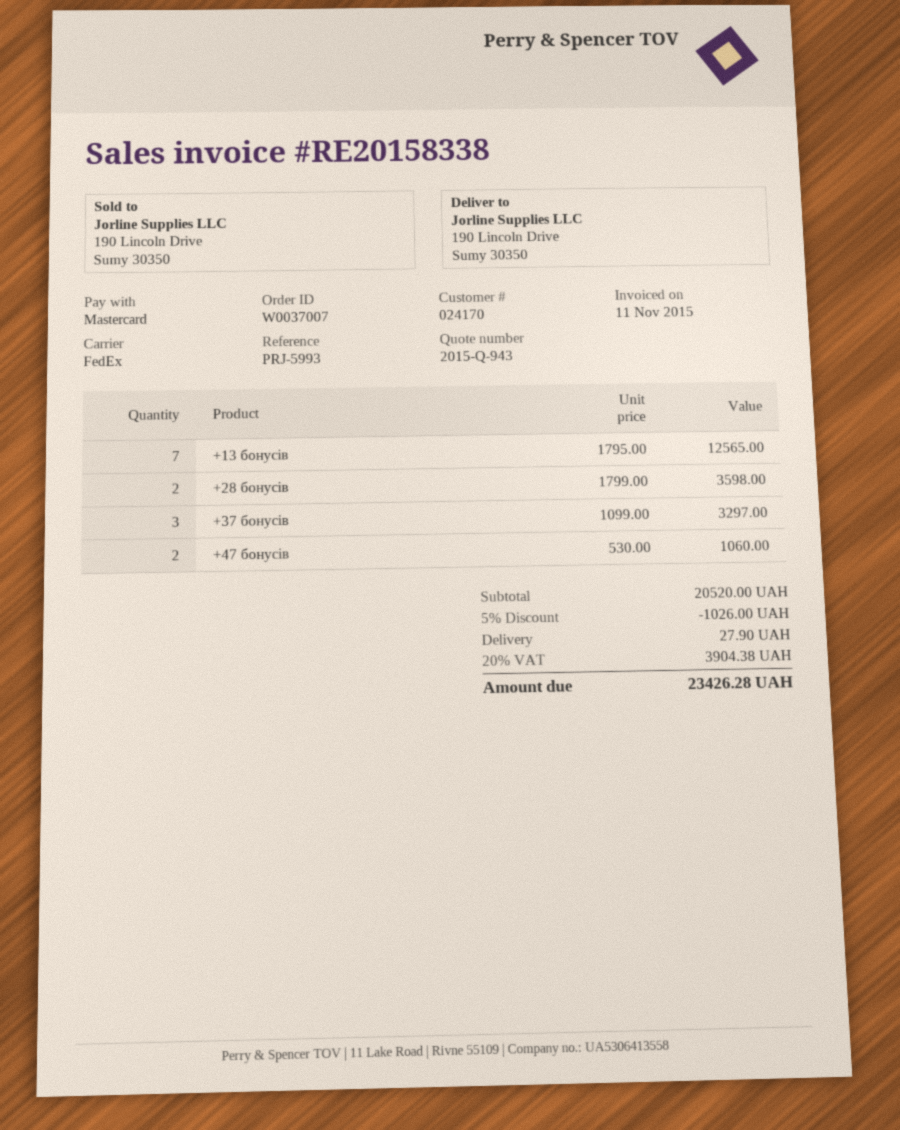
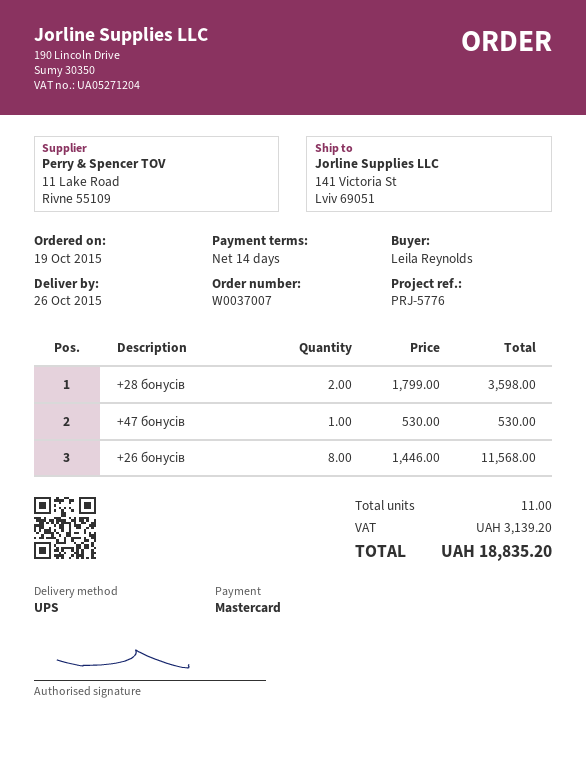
reference: PRJ-5993 -> PRJ-5776
shipping method: FedEx -> UPS
ship to: 190 Lincoln Drive, Sumy 30350 -> 141 Victoria St, Lviv 69051
+13 бонусів: 7 x 1795.00 = 12565.00 -> none
+37 бонусів: 3 x 1099.00 = 3297.00 -> none
+47 бонусів: 2 x 530.00 = 1060.00 -> 1 x 530.00 = 530.00
+26 бонусів: none -> 8 x 1446.00 = 11568.00
discount: 5% = 1026.00 -> none
shipping: 27.90 -> none
tax: 3904.38 -> 3139.20
total: 23426.28 -> 18835.20

